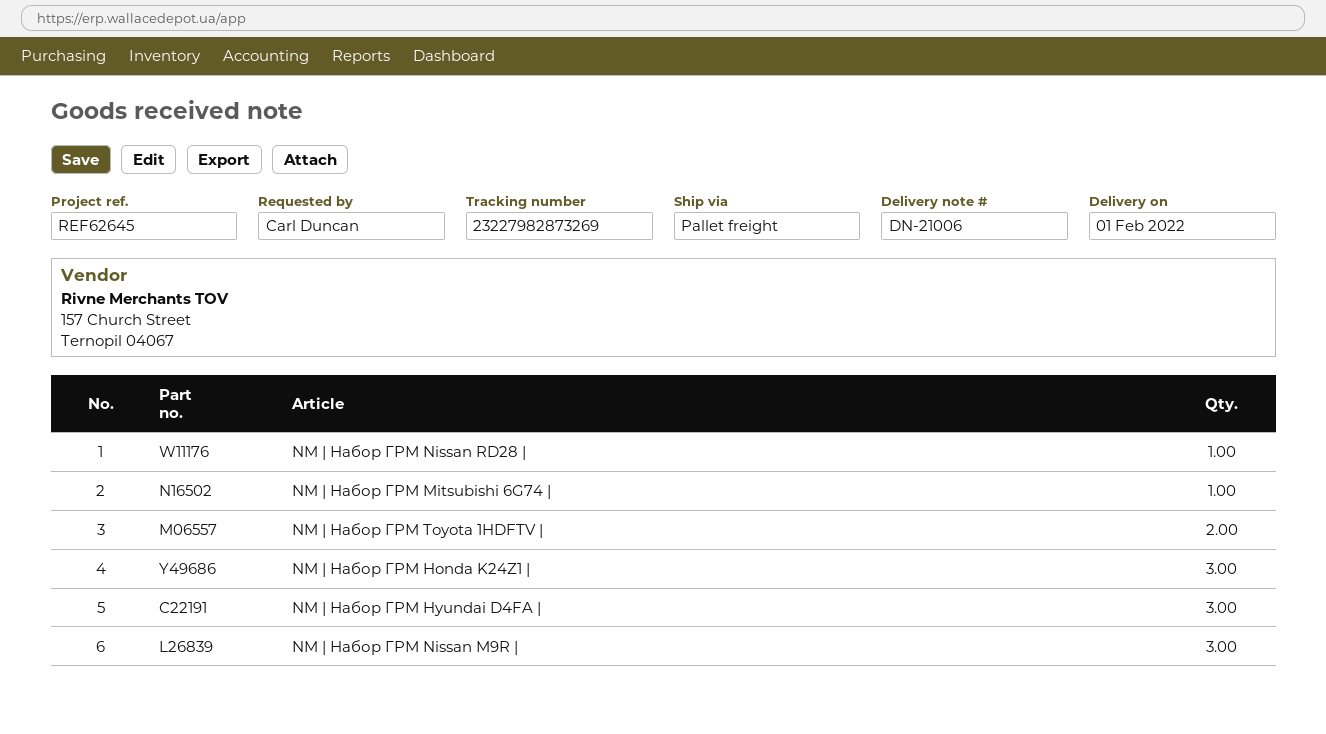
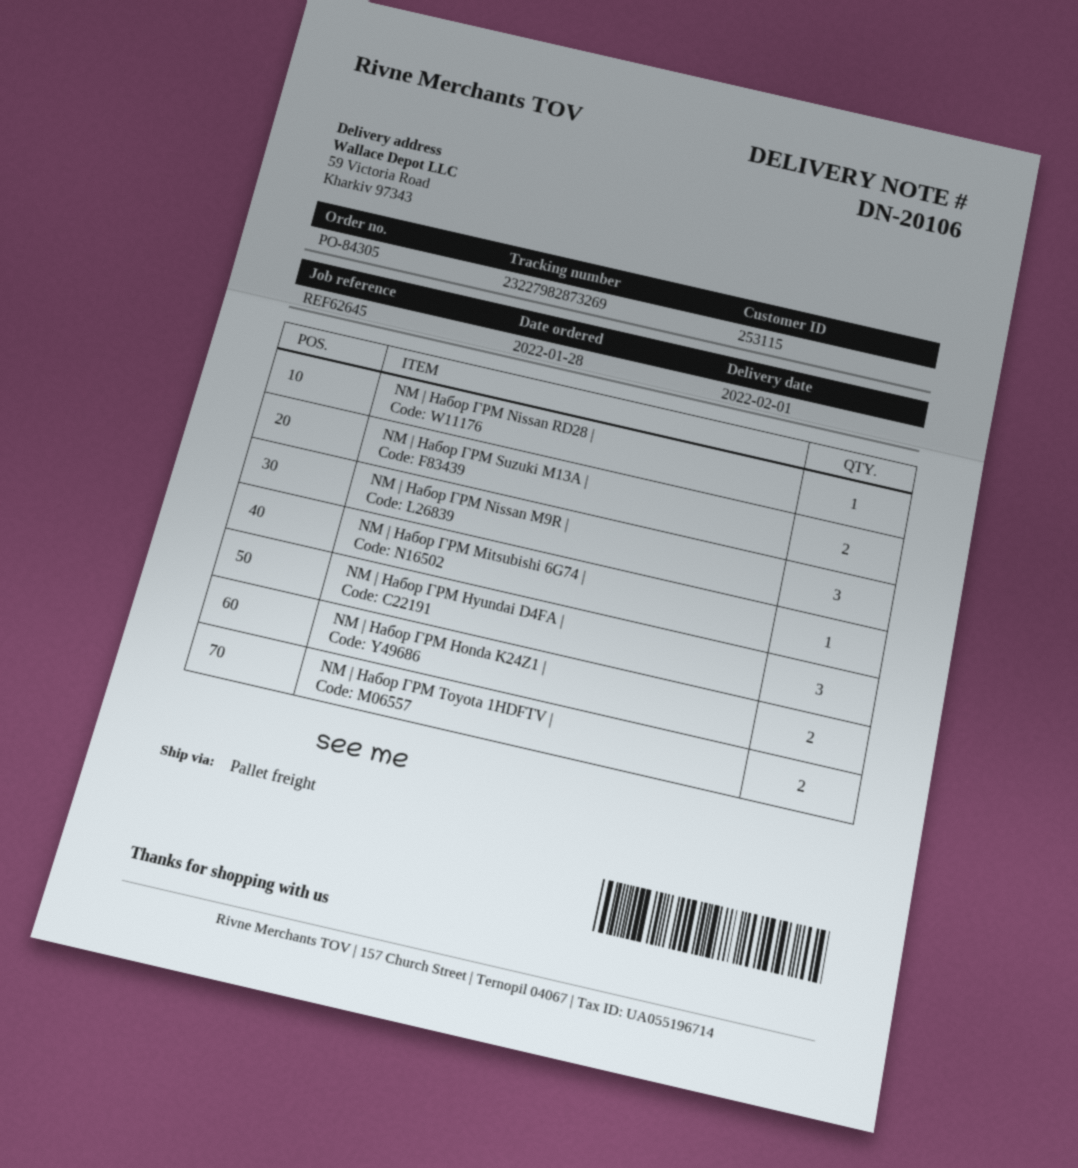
delivery note number: DN-21006 -> DN-20106
NM | Набор ГРМ Honda K24Z1 |: 3 -> 2
NM | Набор ГРМ Suzuki M13A |: none -> 2

